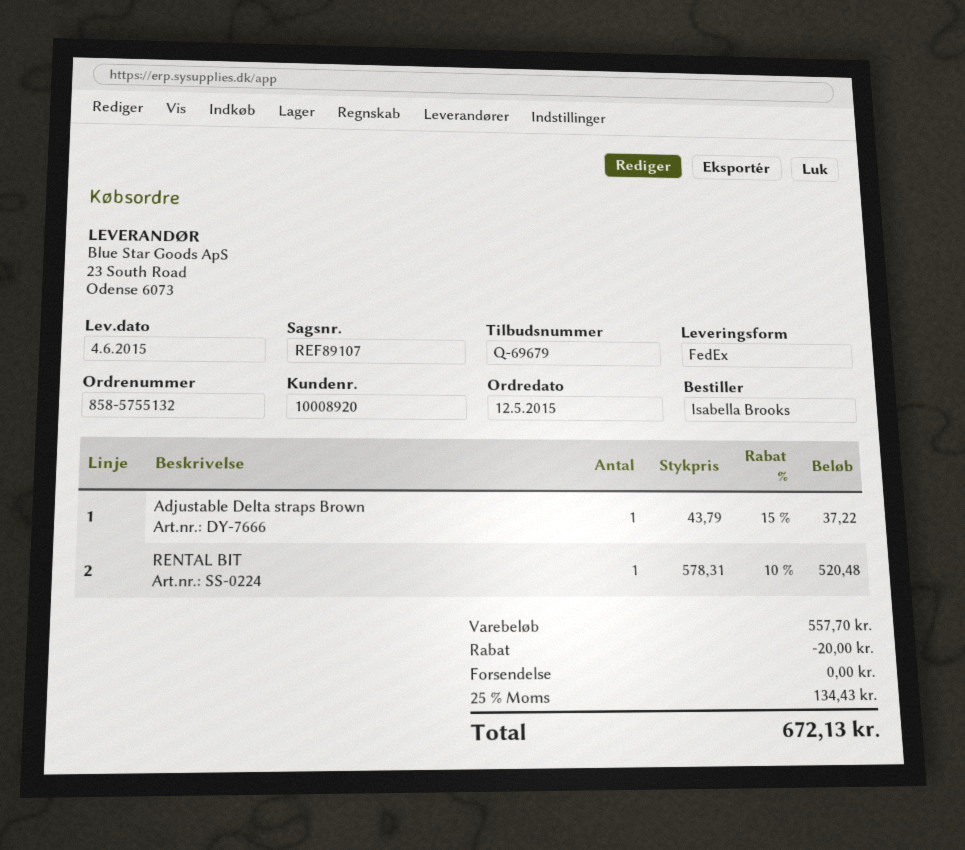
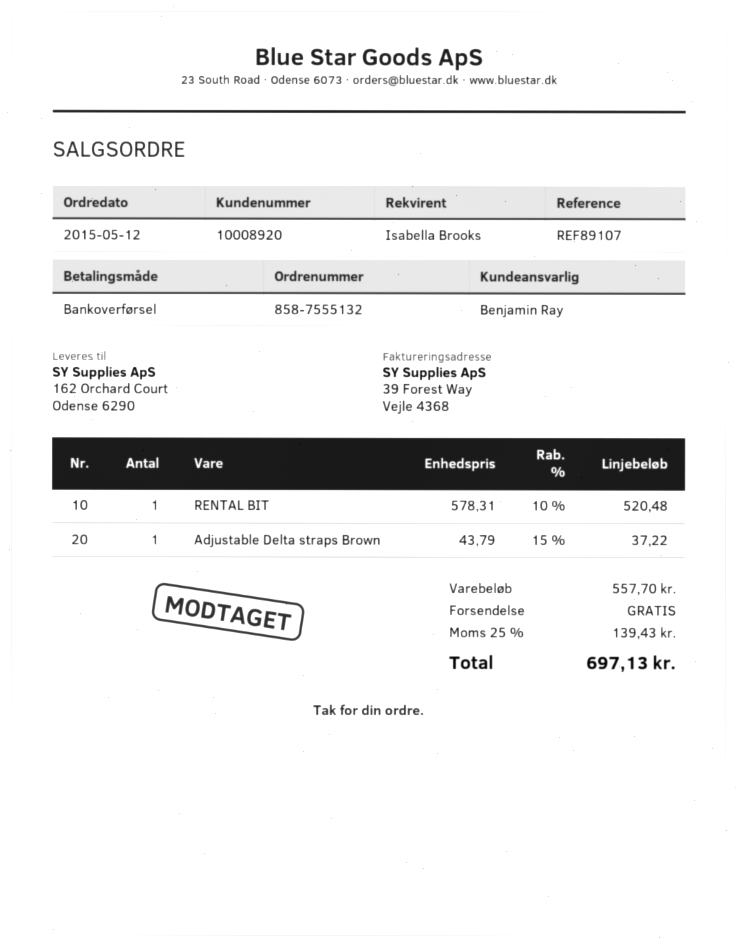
order number: 858-5755132 -> 858-7555132
discount: 20.00 -> none
tax: 25% = 134.43 -> 25% = 139.43
total: 672.13 -> 697.13

